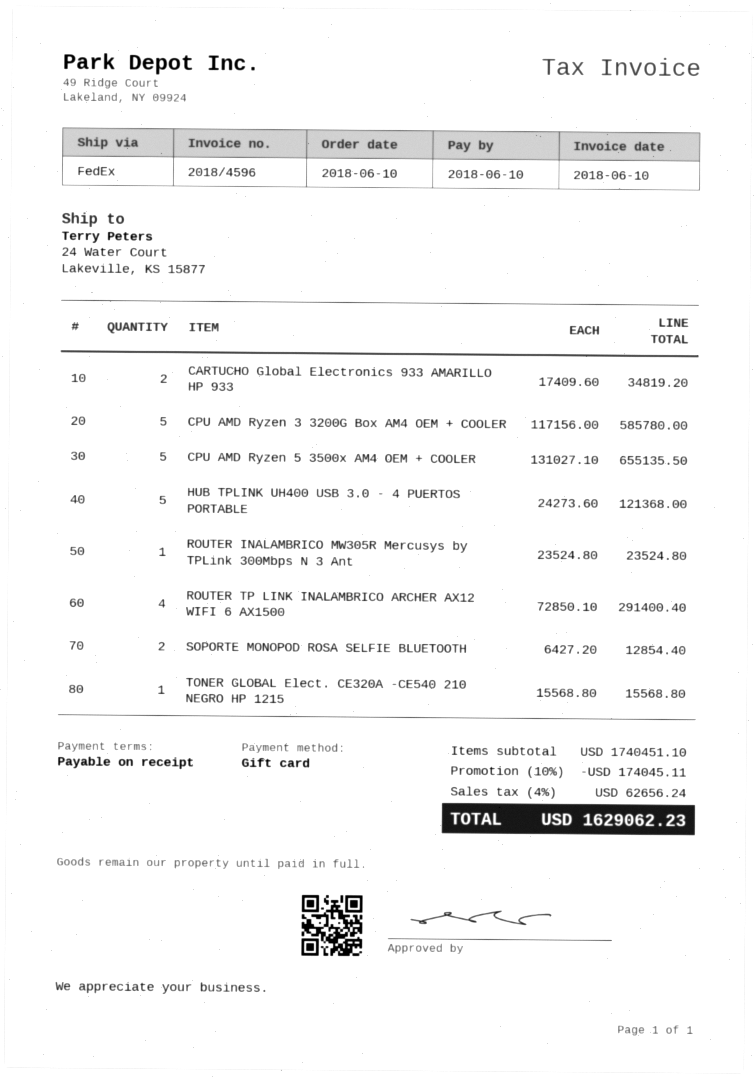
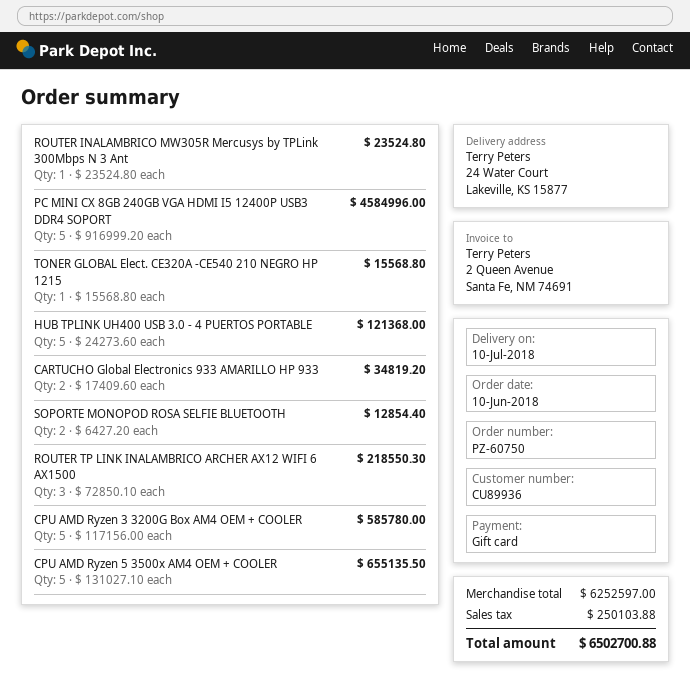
ROUTER TP LINK INALAMBRICO ARCHER AX12 WIFI 6 AX1500: 4 x 72850.10 = 291400.40 -> 3 x 72850.10 = 218550.30
PC MINI CX 8GB 240GB VGA HDMI I5 12400P USB3 DDR4 SOPORT: none -> 5 x 916999.20 = 4584996.00
subtotal: 1740451.10 -> 6252597.00
discount: 10% = 174045.11 -> none
tax: 62656.24 -> 250103.88
total: 1629062.23 -> 6502700.88

